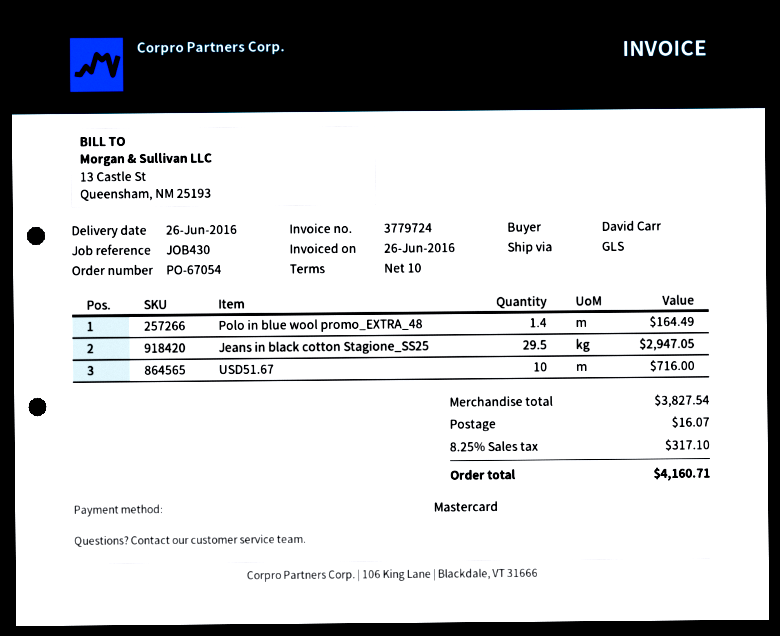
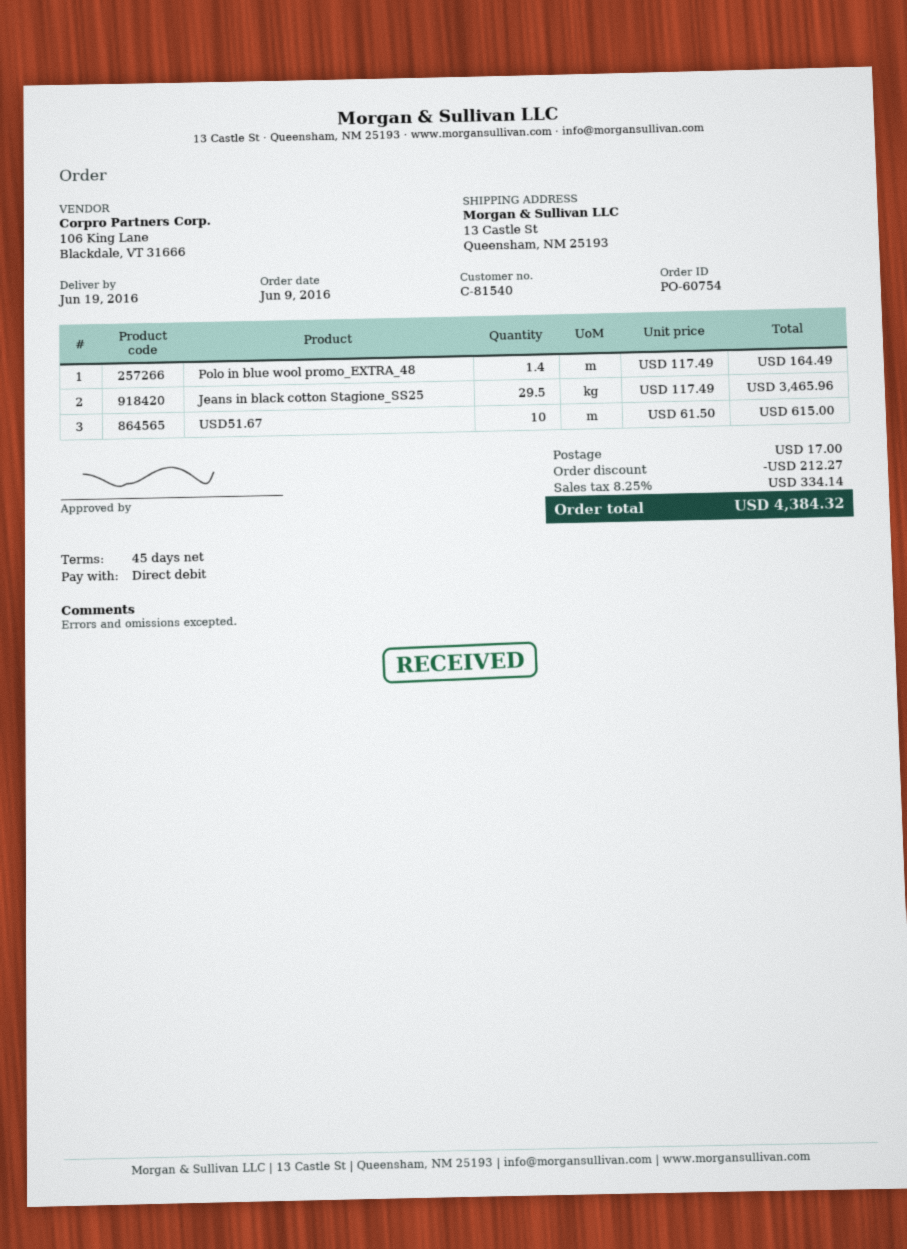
order number: PO-67054 -> PO-60754
delivery date: 2016-06-26 -> 2016-06-19
payment terms: 10 days -> 45 days
payment method: Mastercard -> direct debit
Jeans in black cotton Stagione_SS25: 29.5 for 2947.05 -> 29.5 for 3465.96
USD51.67: 10 for 716.00 -> 10 for 615.00
discount: none -> 212.27
shipping: 16.07 -> 17.00
tax: 8.25% = 317.10 -> 8.25% = 334.14
total: 4160.71 -> 4384.32

